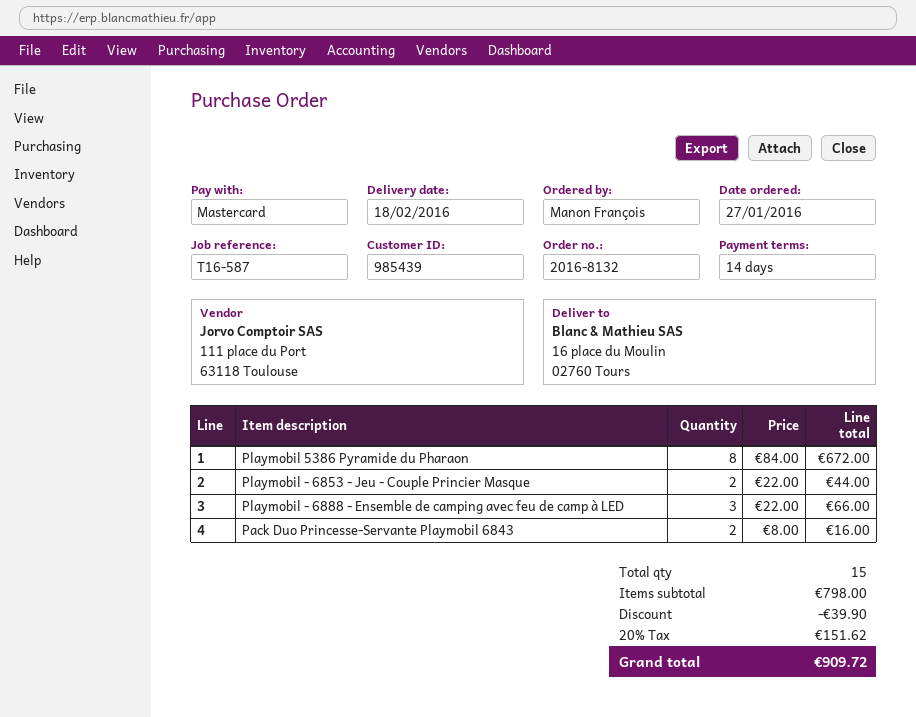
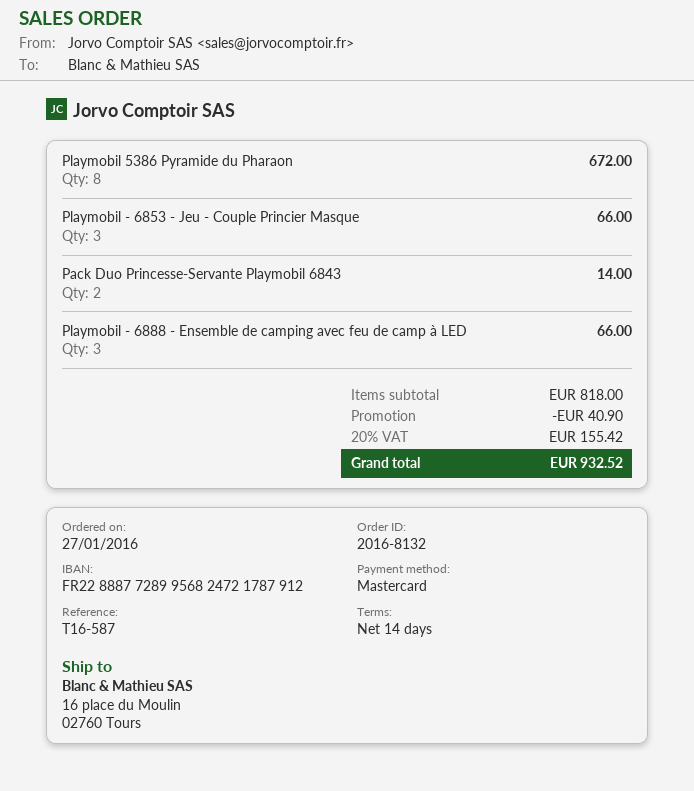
Playmobil - 6853 - Jeu - Couple Princier Masque: 2 for 44.00 -> 3 for 66.00
Pack Duo Princesse-Servante Playmobil 6843: 2 for 16.00 -> 2 for 14.00
subtotal: 798.00 -> 818.00
discount: 39.90 -> 40.90
tax: 20% = 151.62 -> 20% = 155.42
total: 909.72 -> 932.52

